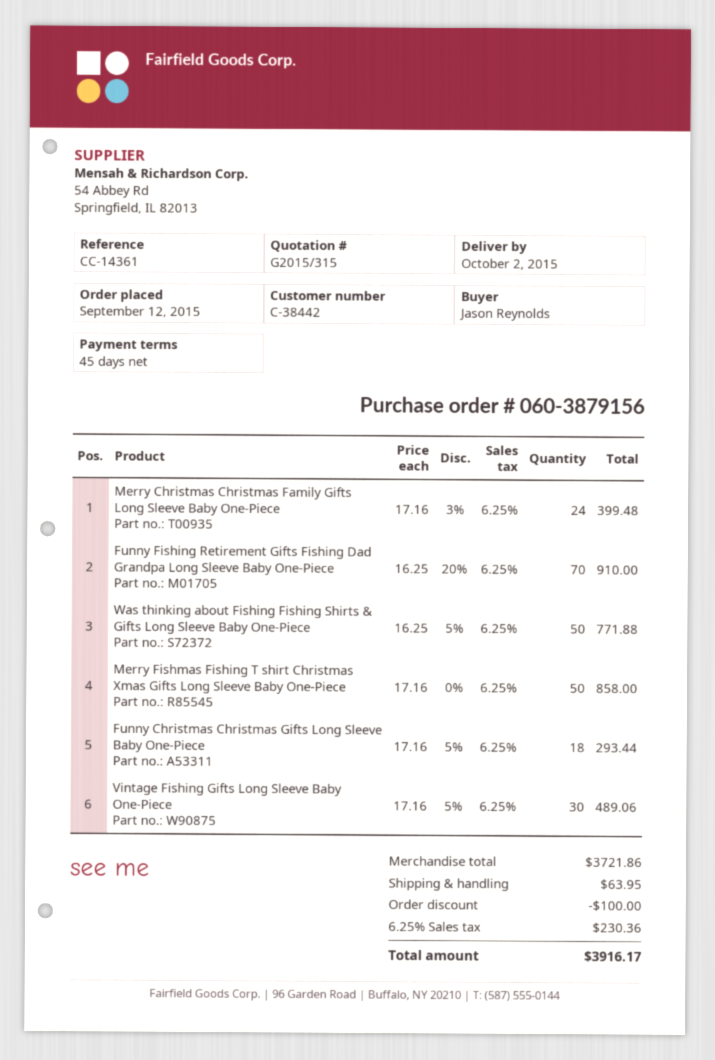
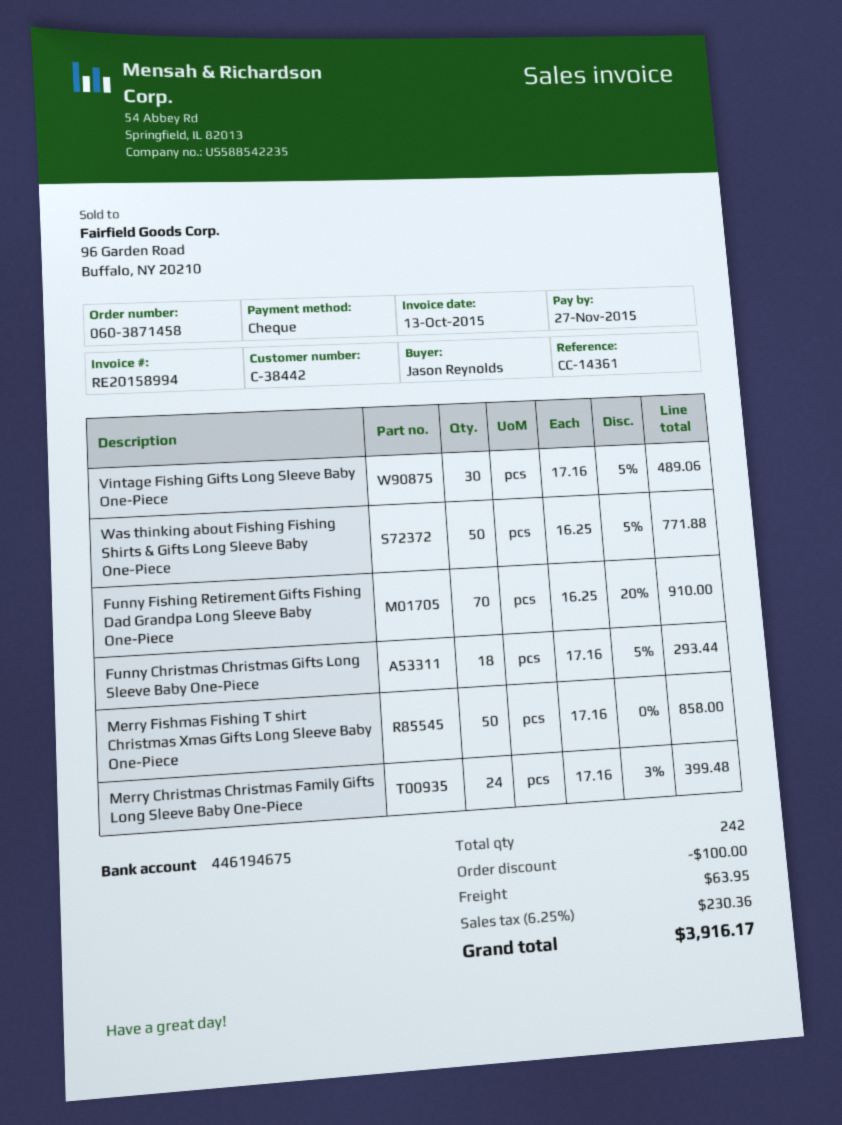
order number: 060-3879156 -> 060-3871458

